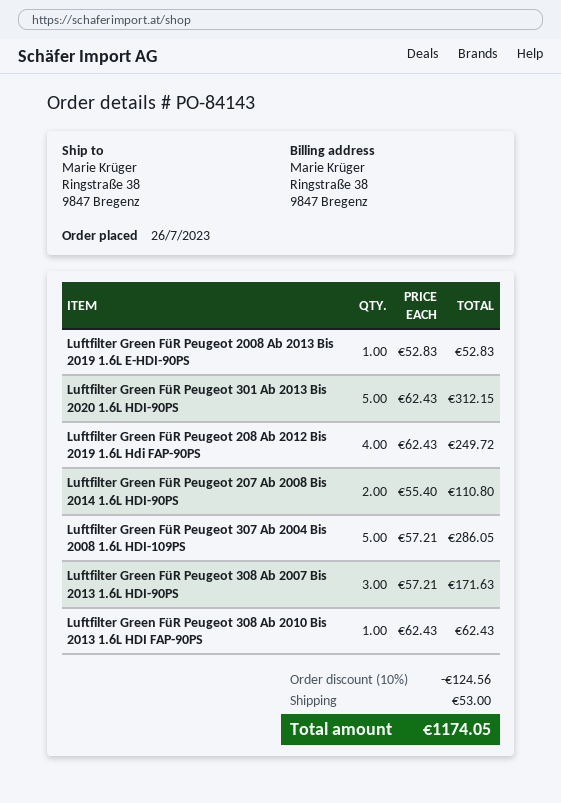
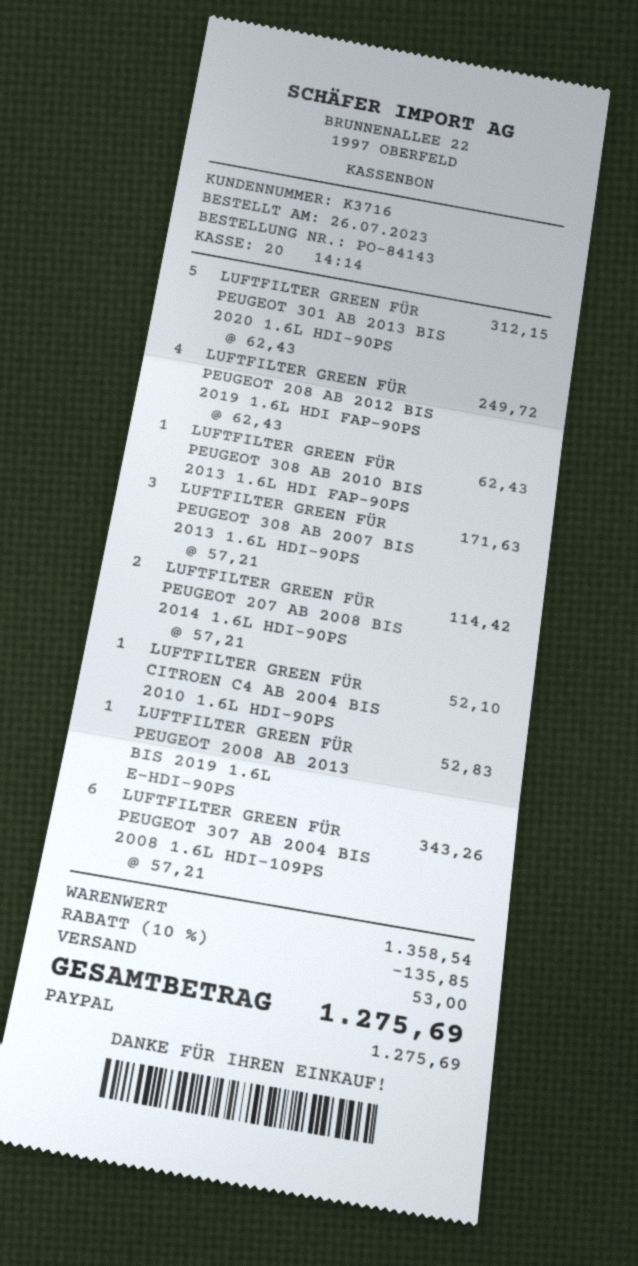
Luftfilter Green FüR Peugeot 207 Ab 2008 Bis 2014 1.6L HDI-90PS: 2 x 55.40 = 110.80 -> 2 x 57.21 = 114.42
Luftfilter Green FüR Peugeot 307 Ab 2004 Bis 2008 1.6L HDI-109PS: 5 x 57.21 = 286.05 -> 6 x 57.21 = 343.26
LUFTFILTER GREEN FÜR CITROEN C4 AB 2004 BIS 2010 1.6L HDI-90PS: none -> 1 x 52.10 = 52.10
discount: 10% = 124.56 -> 10% = 135.85
total: 1174.05 -> 1275.69

